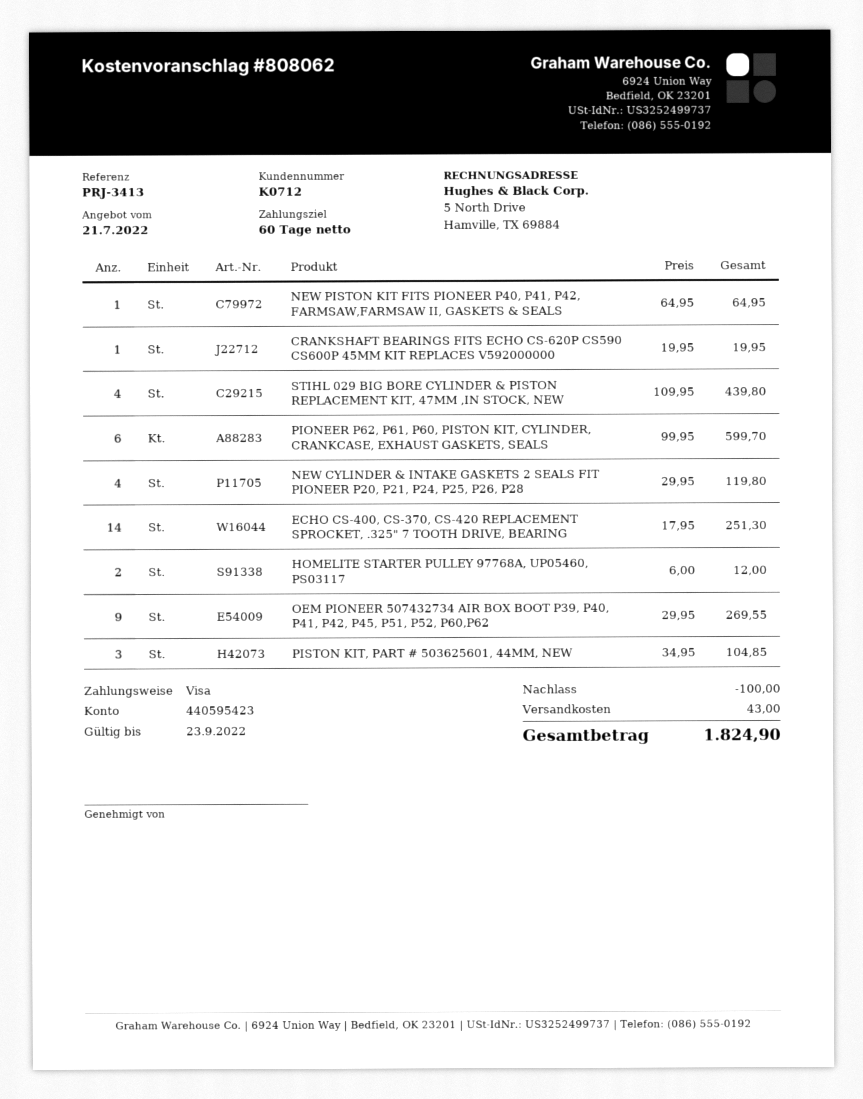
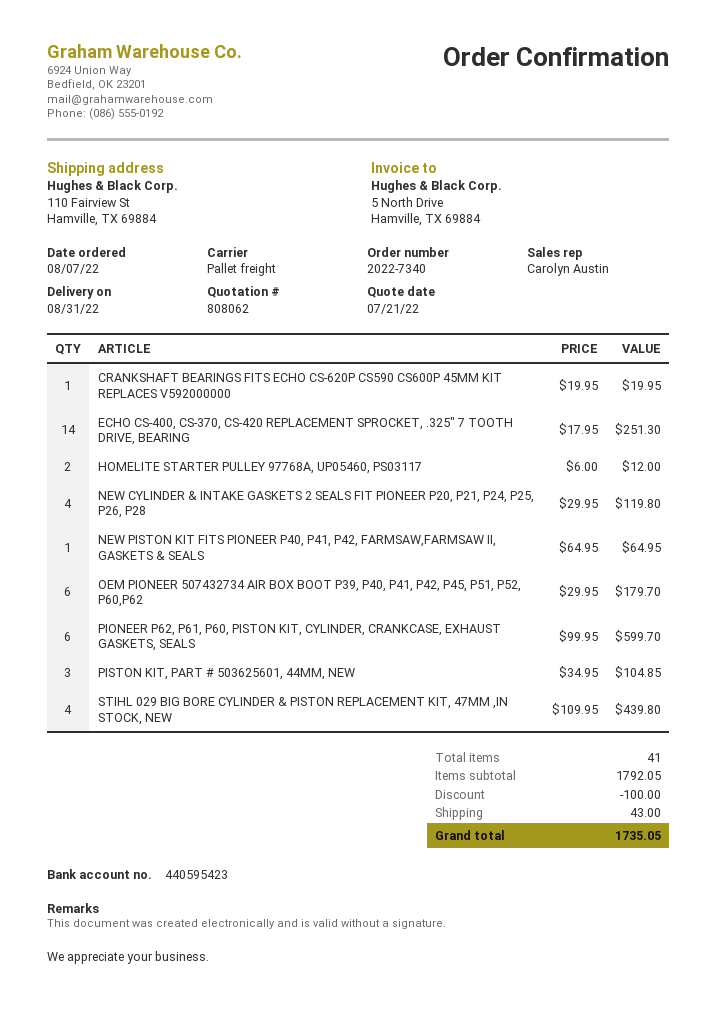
OEM PIONEER 507432734 AIR BOX BOOT P39, P40, P41, P42, P45, P51, P52, P60,P62: 9 x 29.95 = 269.55 -> 6 x 29.95 = 179.70
total: 1824.90 -> 1735.05

